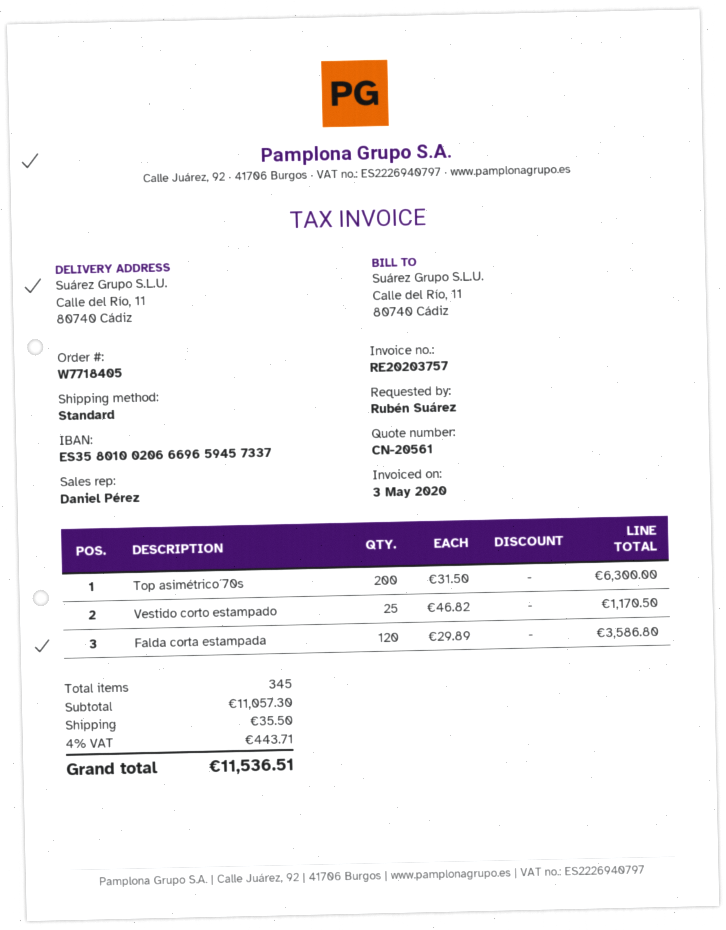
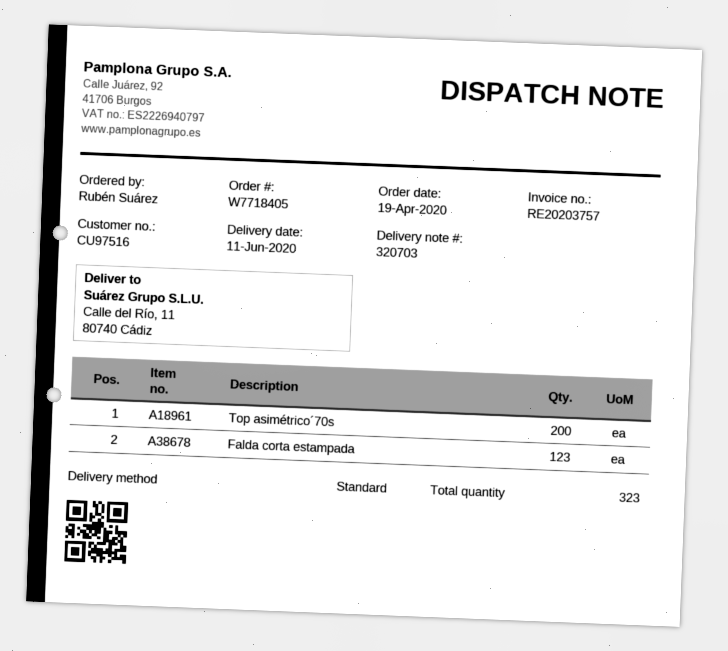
Vestido corto estampado: 25 -> none
Falda corta estampada: 120 -> 123
total quantity: 345 -> 323

